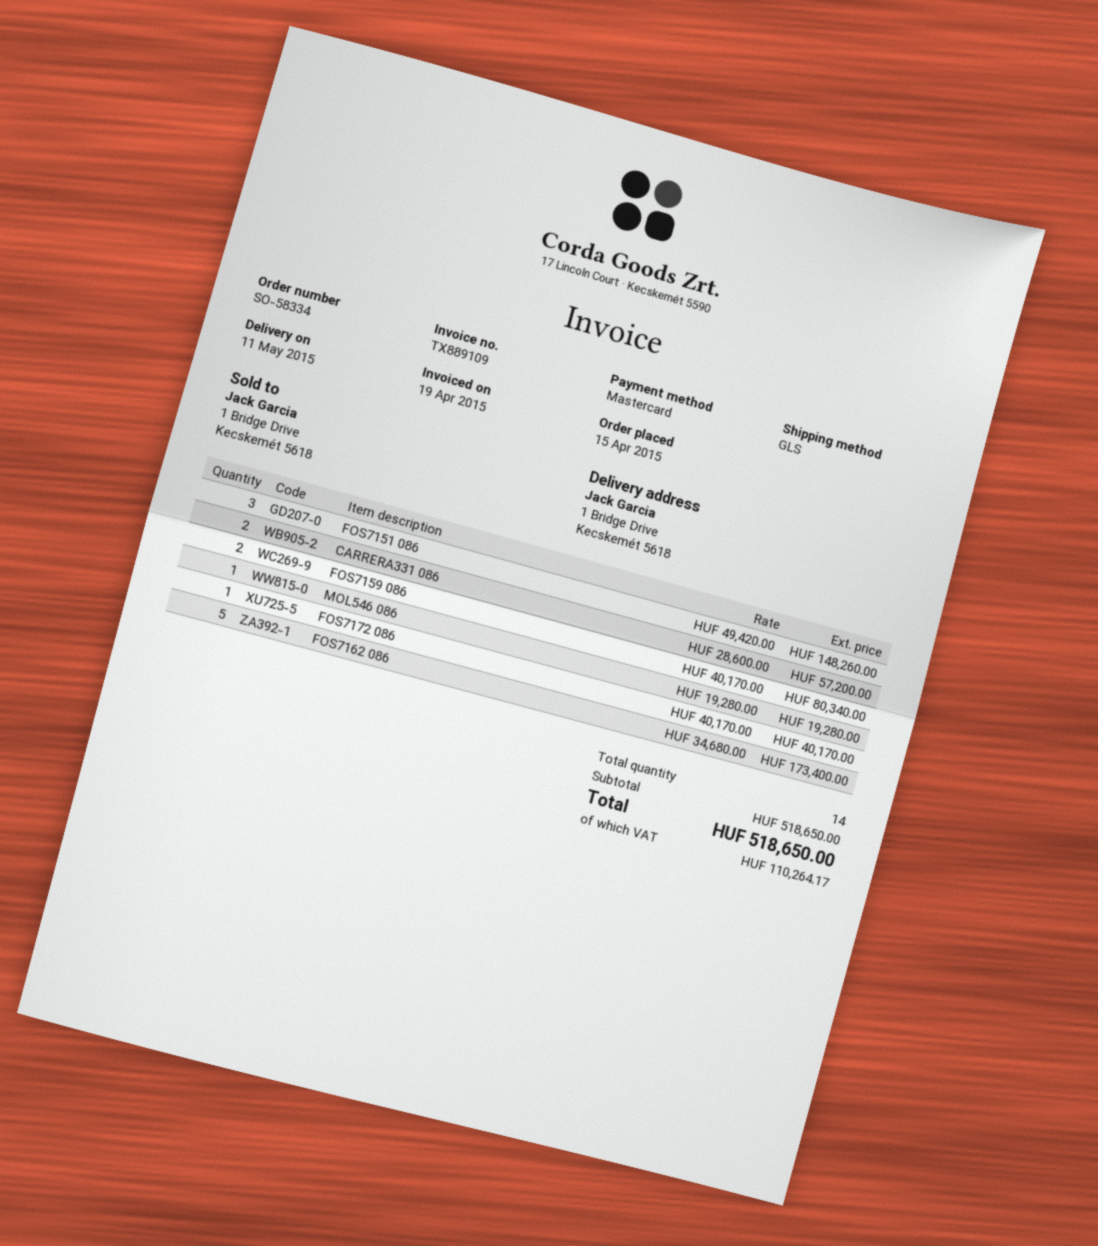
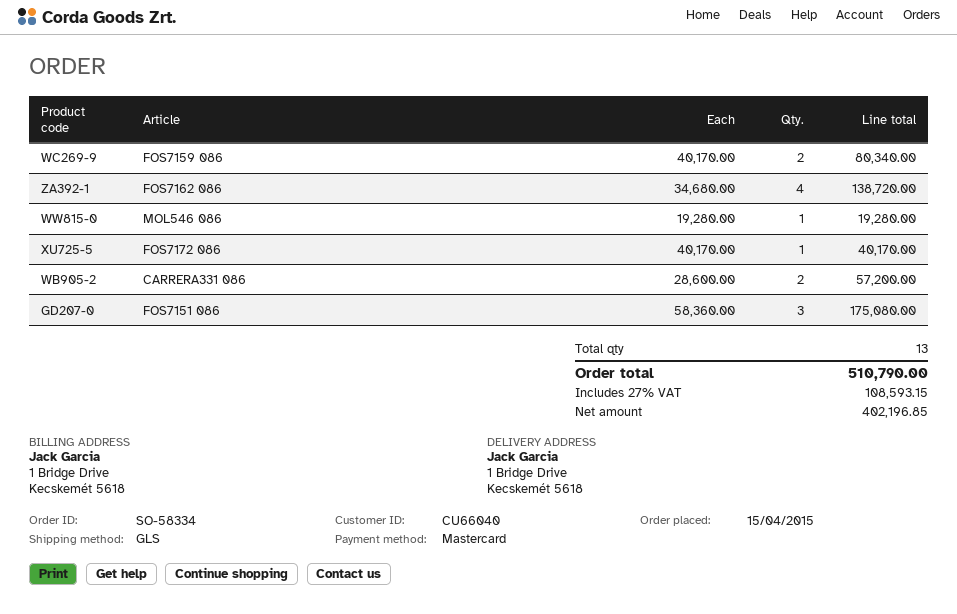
FOS7151 086: 3 x 49420.00 = 148260.00 -> 3 x 58360.00 = 175080.00
FOS7162 086: 5 x 34680.00 = 173400.00 -> 4 x 34680.00 = 138720.00
total quantity: 14 -> 13
tax: 110264.17 -> 108593.15
total: 518650.00 -> 510790.00

